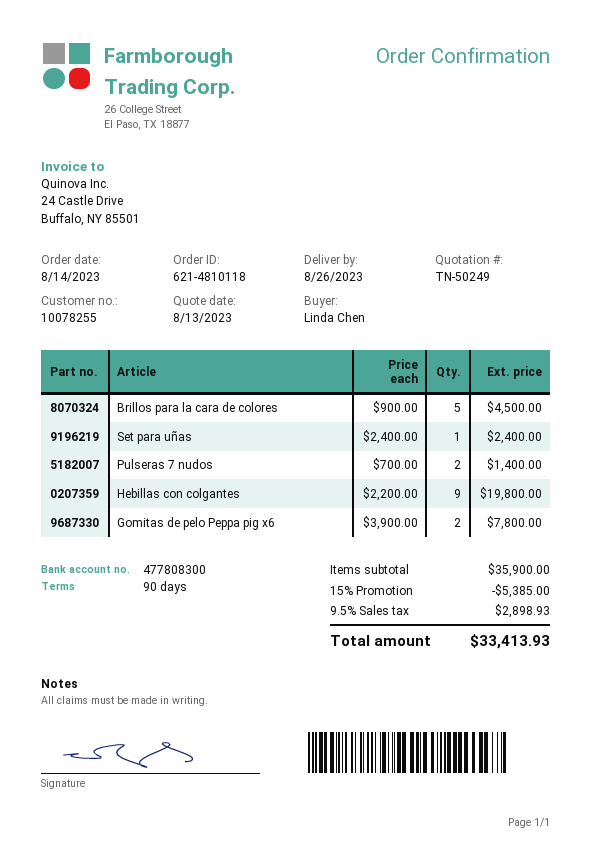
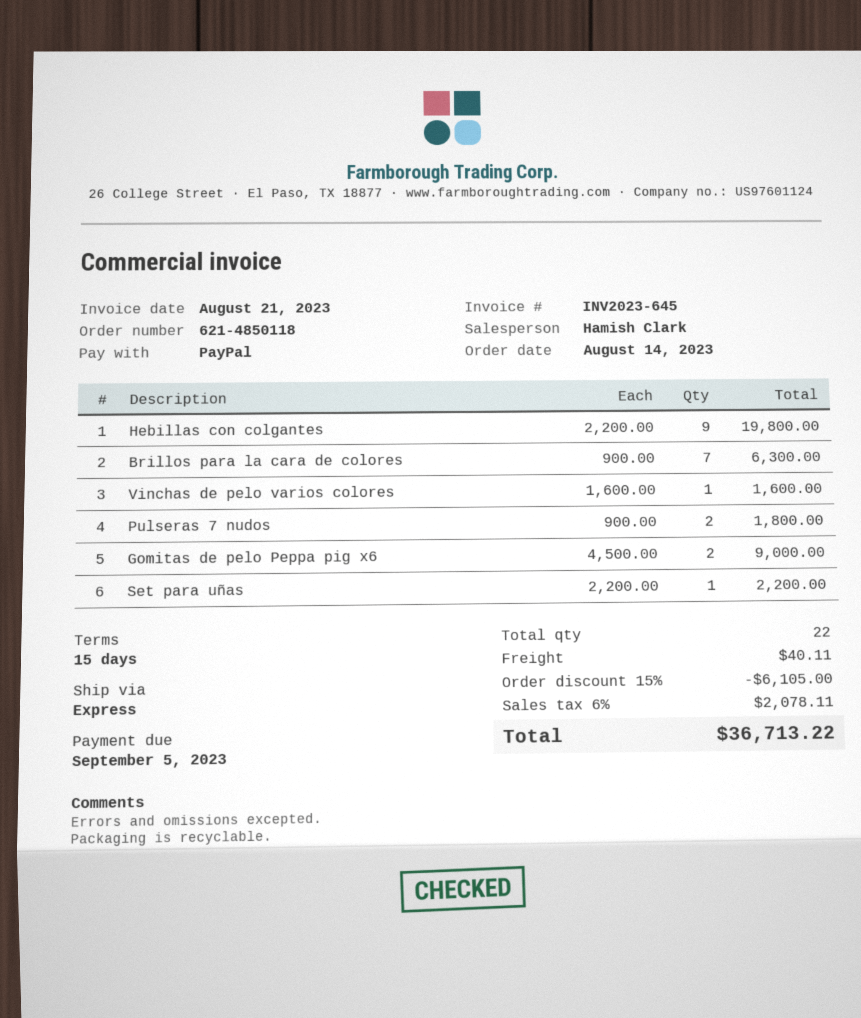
order number: 621-4810118 -> 621-4850118
payment terms: 90 days -> 15 days
Brillos para la cara de colores: 5 x 900.00 = 4500.00 -> 7 x 900.00 = 6300.00
Set para uñas: 1 x 2400.00 = 2400.00 -> 1 x 2200.00 = 2200.00
Pulseras 7 nudos: 2 x 700.00 = 1400.00 -> 2 x 900.00 = 1800.00
Gomitas de pelo Peppa pig x6: 2 x 3900.00 = 7800.00 -> 2 x 4500.00 = 9000.00
Vinchas de pelo varios colores: none -> 1 x 1600.00 = 1600.00
discount: 15% = 5385.00 -> 15% = 6105.00
shipping: none -> 40.11
tax: 9.5% = 2898.93 -> 6% = 2078.11
total: 33413.93 -> 36713.22

